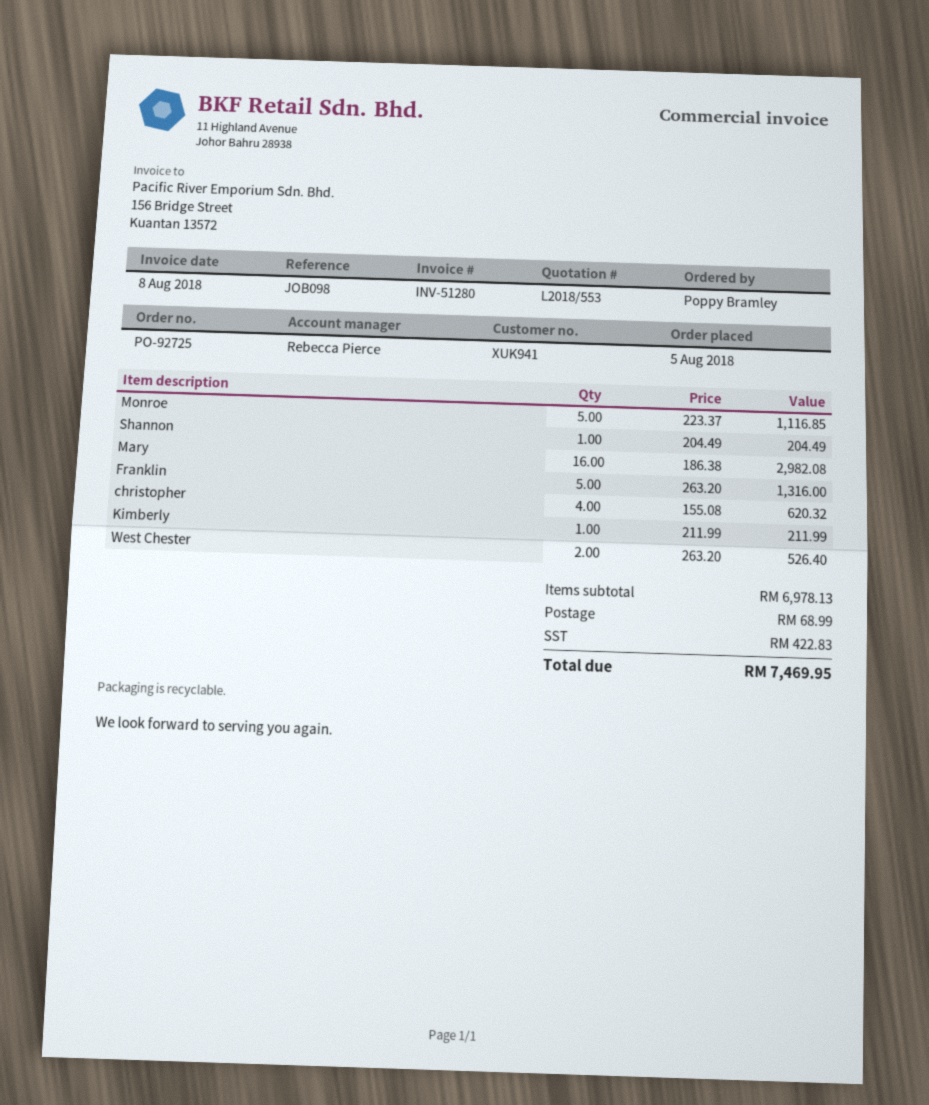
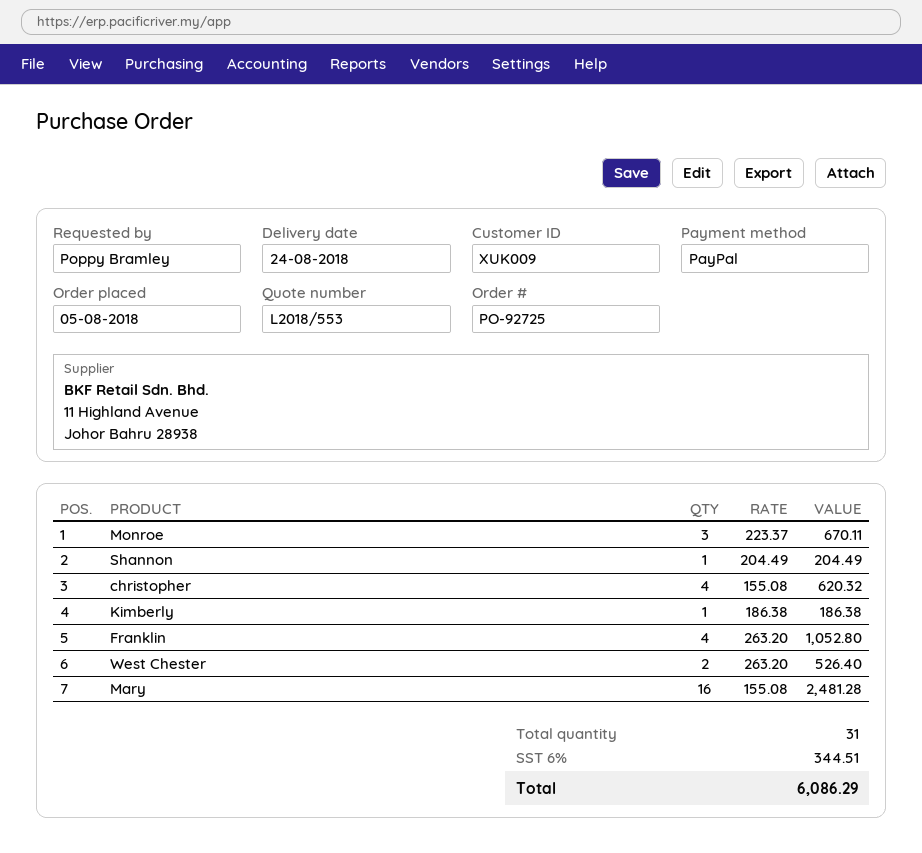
customer number: XUK941 -> XUK009
Monroe: 5 x 223.37 = 1116.85 -> 3 x 223.37 = 670.11
Mary: 16 x 186.38 = 2982.08 -> 16 x 155.08 = 2481.28
Franklin: 5 x 263.20 = 1316.00 -> 4 x 263.20 = 1052.80
Kimberly: 1 x 211.99 = 211.99 -> 1 x 186.38 = 186.38
shipping: 68.99 -> none
tax: 422.83 -> 344.51
total: 7469.95 -> 6086.29

